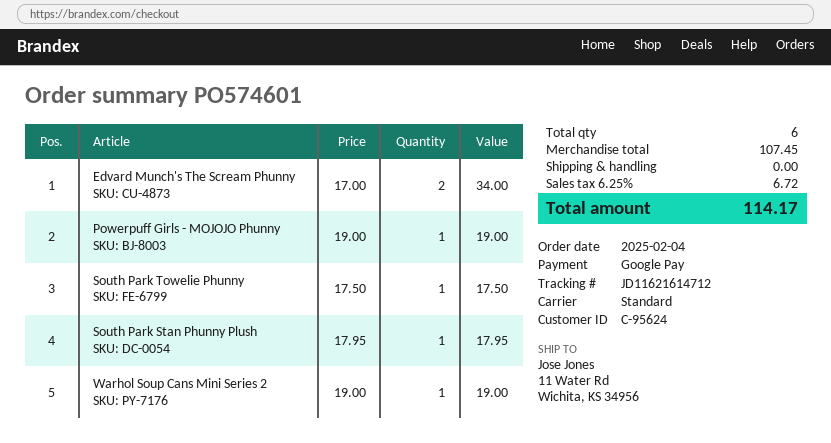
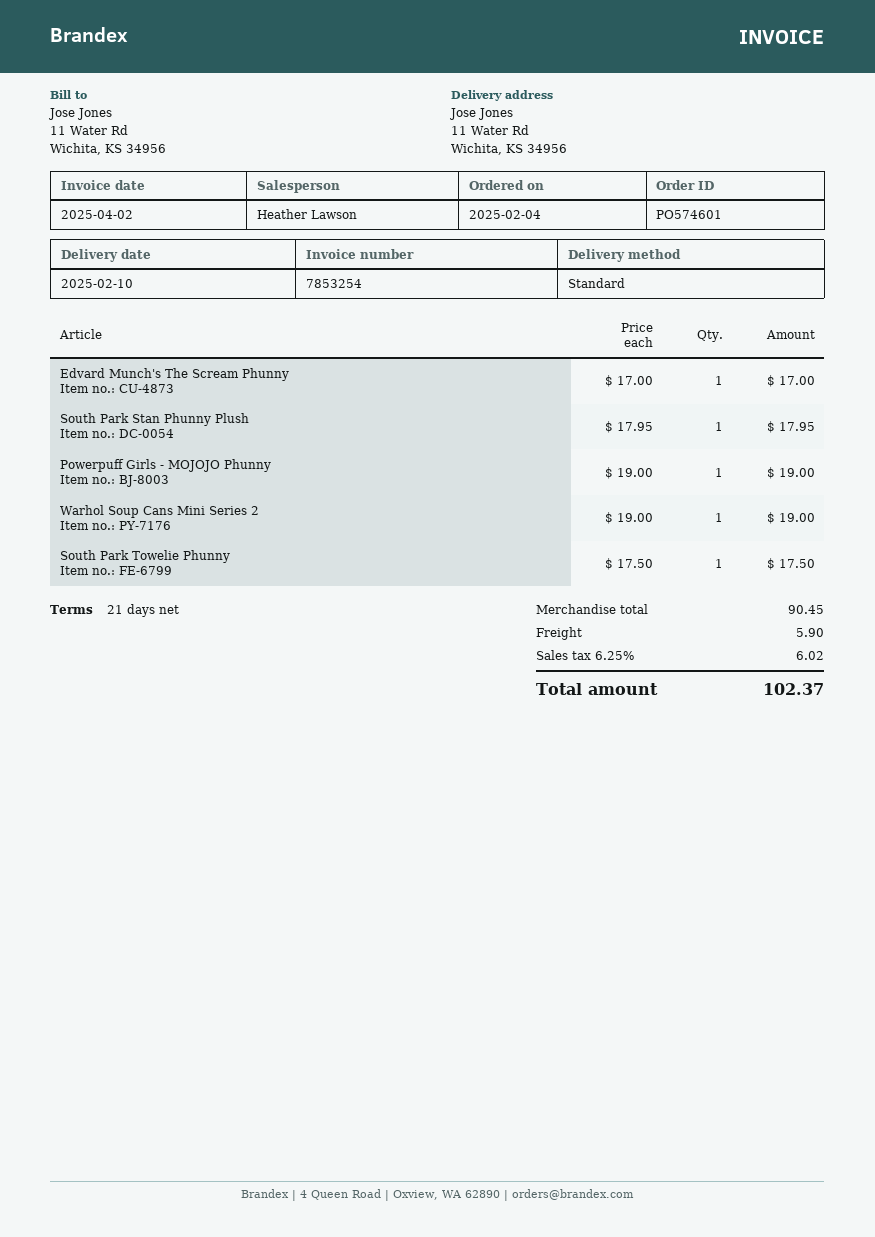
Edvard Munch's The Scream Phunny: 2 x 17.00 = 34.00 -> 1 x 17.00 = 17.00
subtotal: 107.45 -> 90.45
shipping: 0.00 -> 5.90
tax: 6.25% = 6.72 -> 6.25% = 6.02
total: 114.17 -> 102.37

